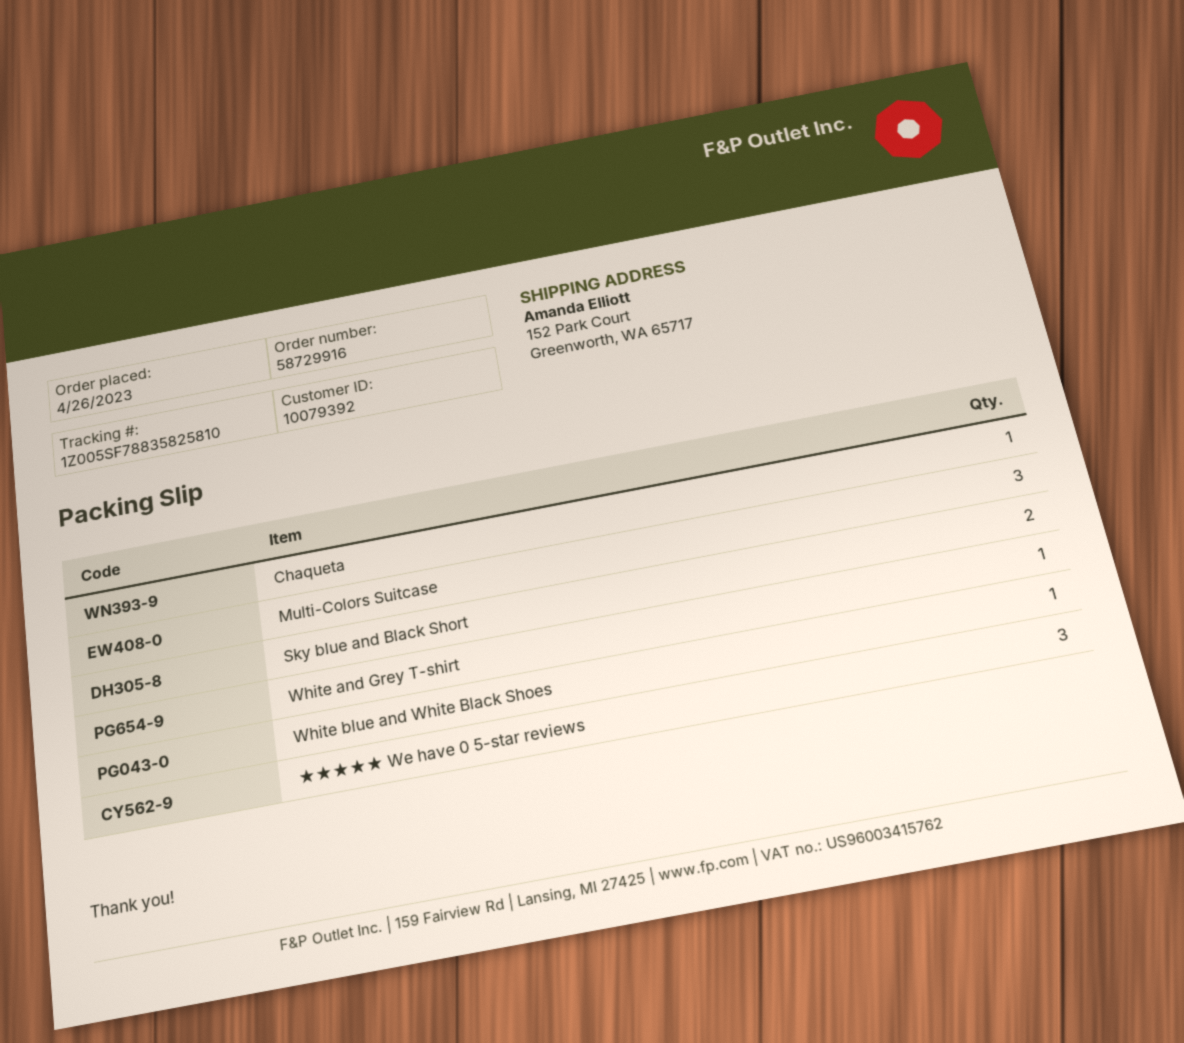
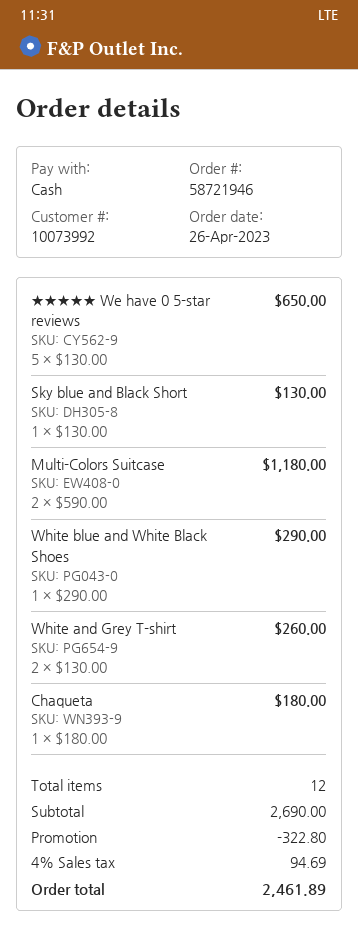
order number: 58729916 -> 58721946
customer number: 10079392 -> 10073992
Multi-Colors Suitcase: 3 -> 2
Sky blue and Black Short: 2 -> 1
White and Grey T-shirt: 1 -> 2
★★★★★ We have 0 5-star reviews: 3 -> 5

